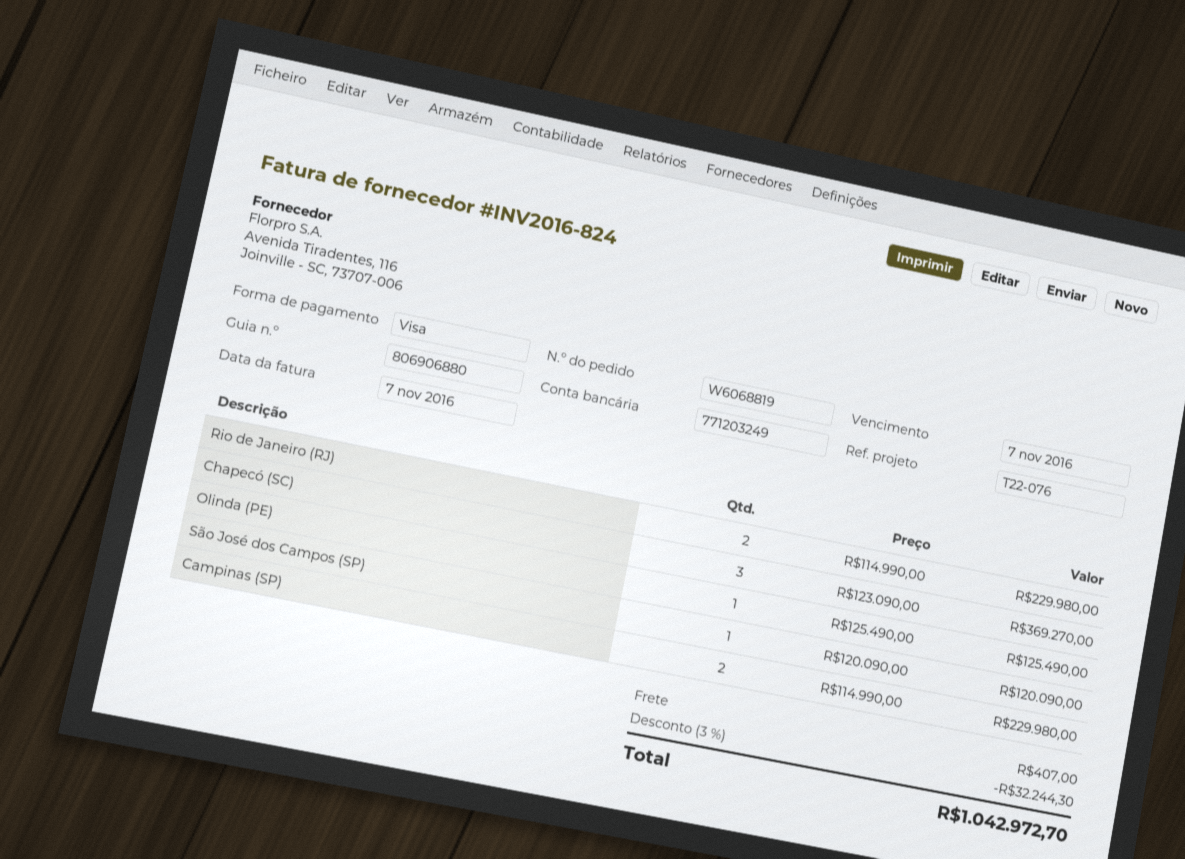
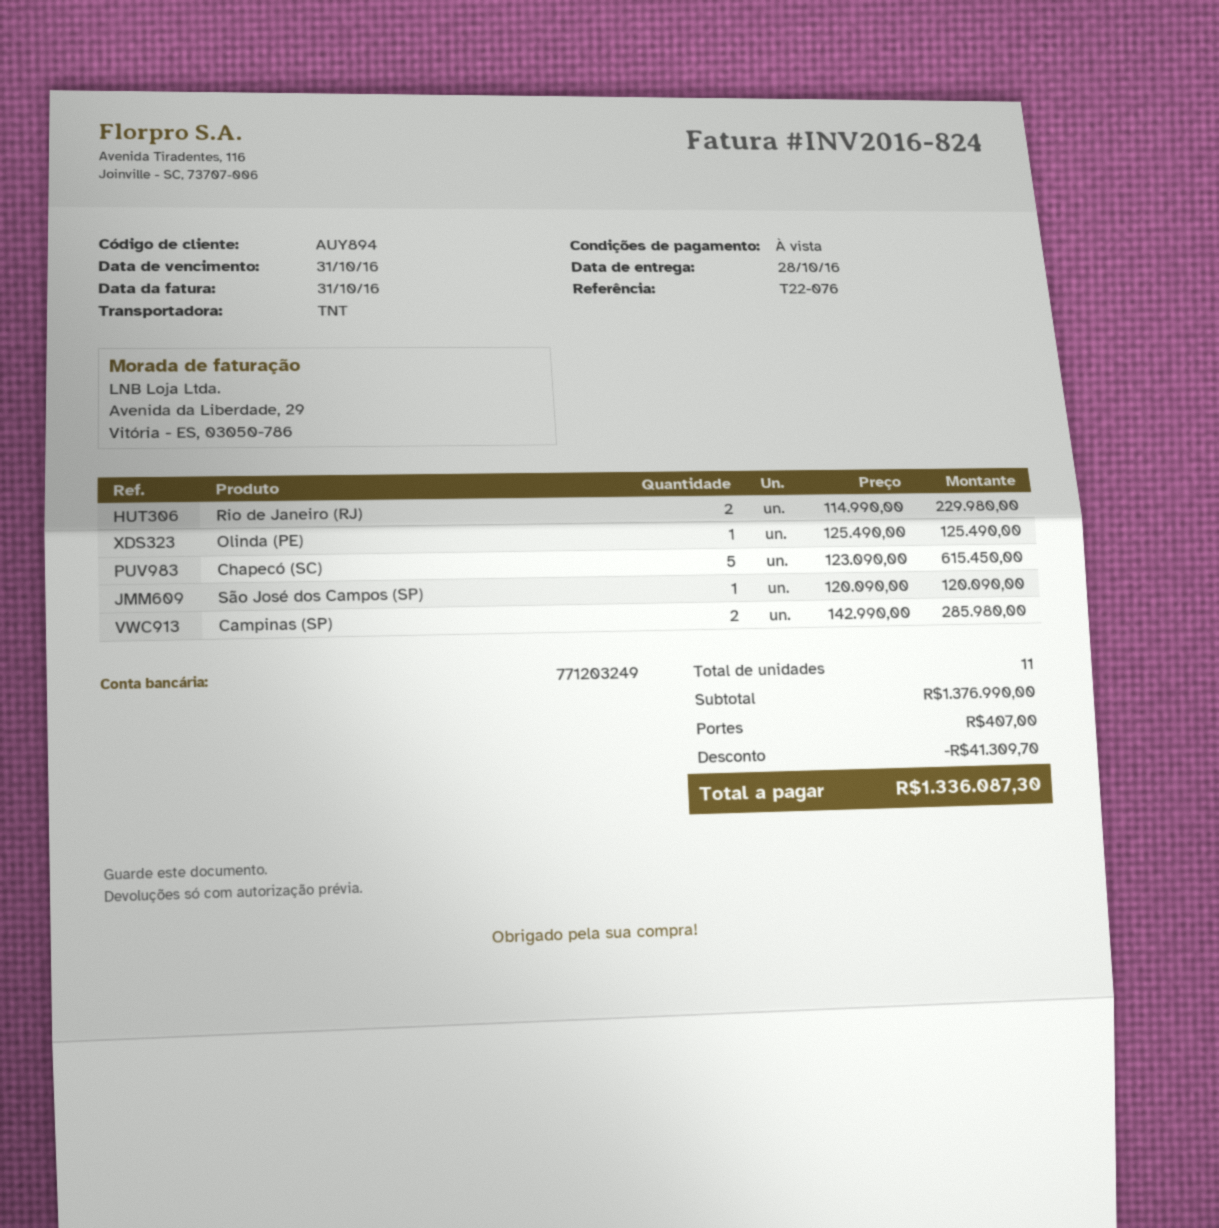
invoice date: 2016-11-07 -> 2016-10-31
due date: 2016-11-07 -> 2016-10-31
Chapecó (SC): 3 x 123090.00 = 369270.00 -> 5 x 123090.00 = 615450.00
Campinas (SP): 2 x 114990.00 = 229980.00 -> 2 x 142990.00 = 285980.00
discount: 32244.30 -> 41309.70
total: 1042972.70 -> 1336087.30

